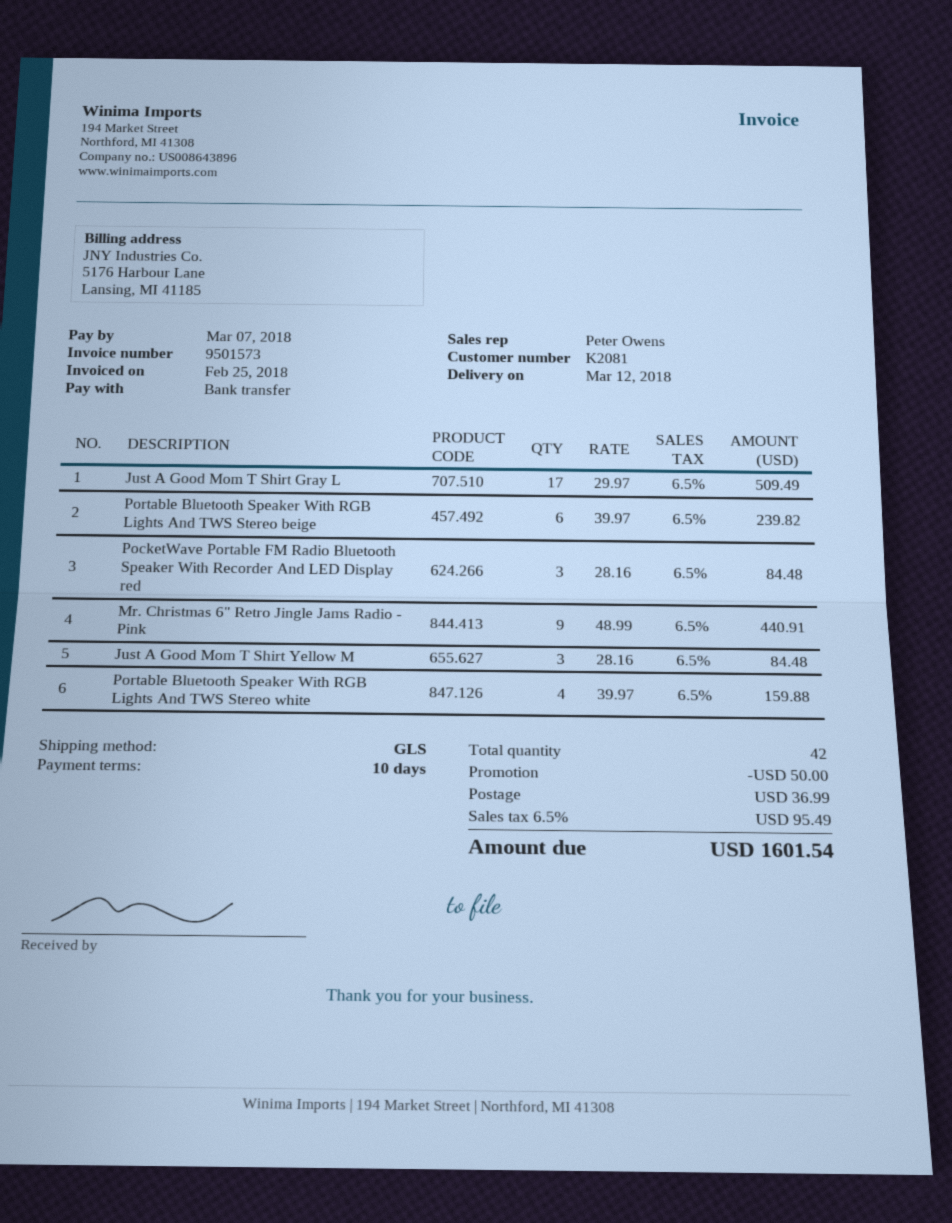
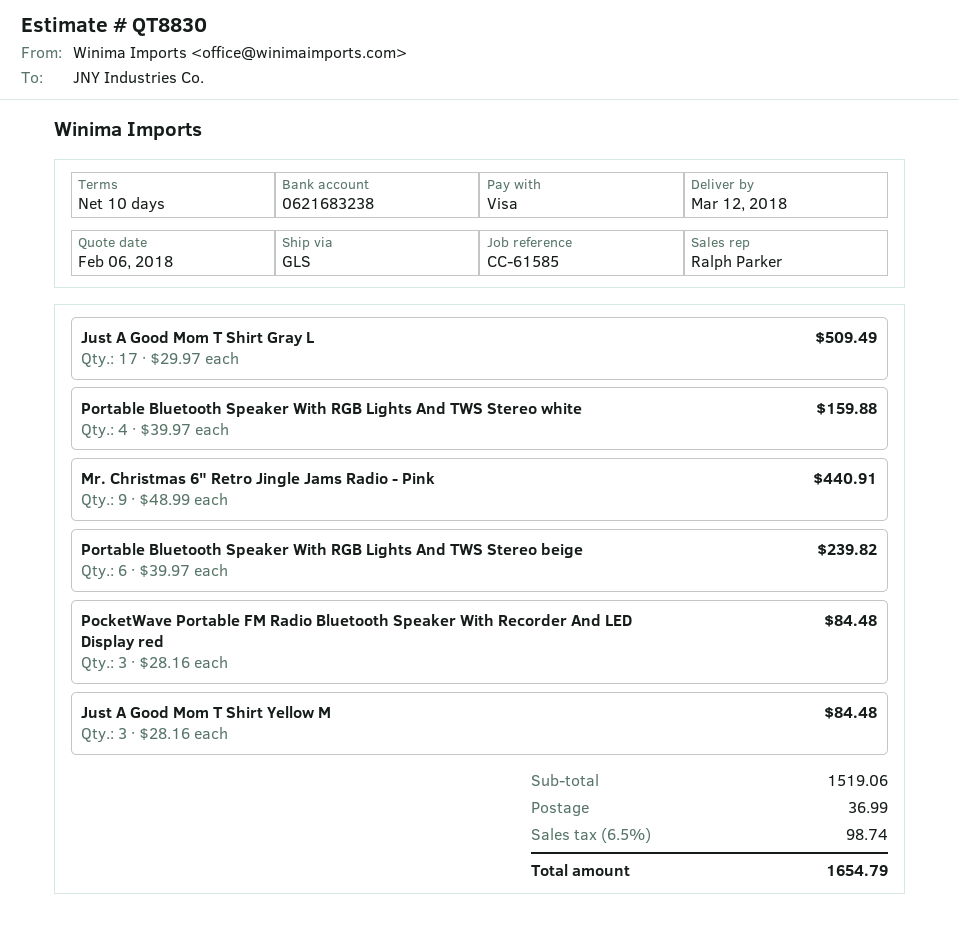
sales rep: Peter Owens -> Ralph Parker
payment method: bank transfer -> Visa
discount: 50.00 -> none
tax: 6.5% = 95.49 -> 6.5% = 98.74
total: 1601.54 -> 1654.79

